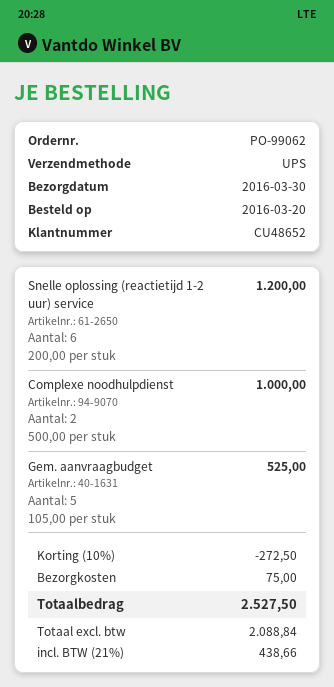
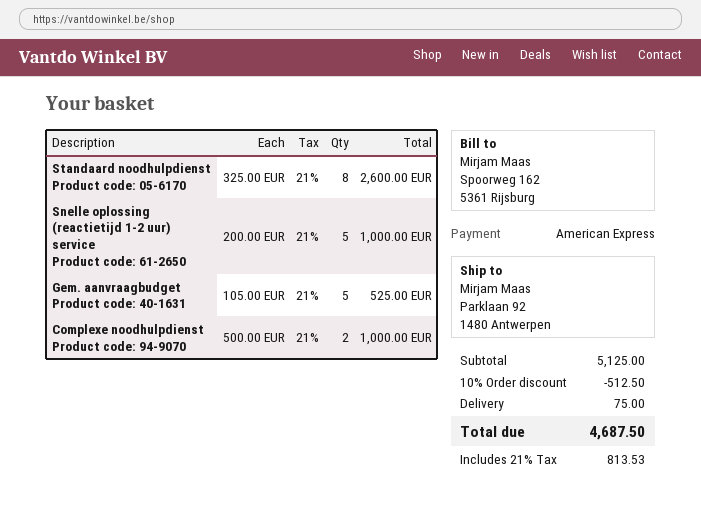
Snelle oplossing (reactietijd 1-2 uur) service: 6 x 200.00 = 1200.00 -> 5 x 200.00 = 1000.00
Standaard noodhulpdienst: none -> 8 x 325.00 = 2600.00
discount: 10% = 272.50 -> 10% = 512.50
tax: 21% = 438.66 -> 21% = 813.53
total: 2527.50 -> 4687.50

